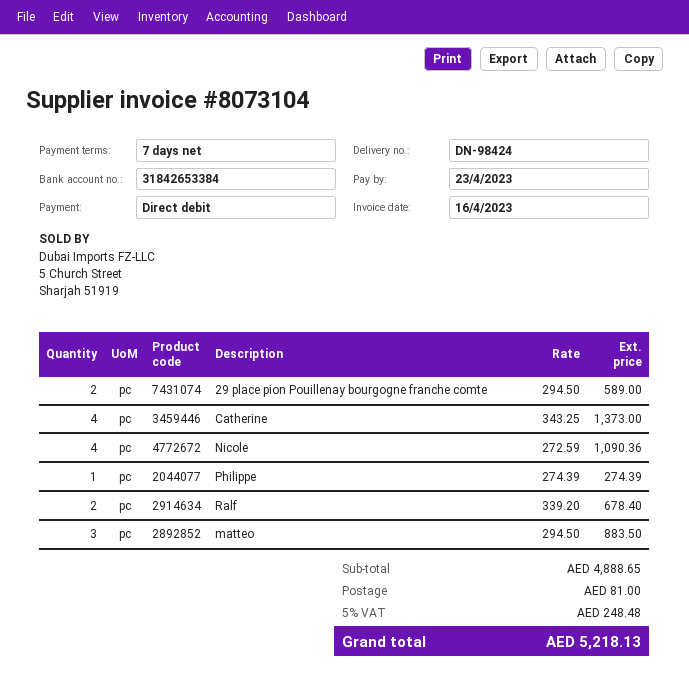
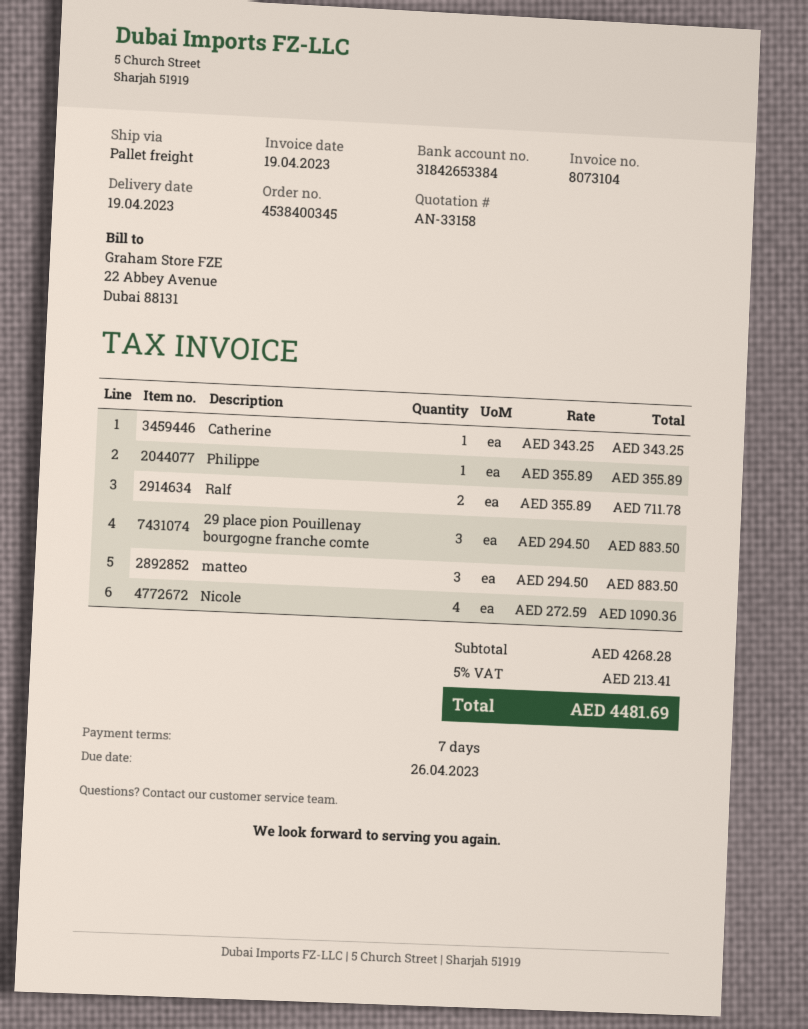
invoice date: 2023-04-16 -> 2023-04-19
due date: 2023-04-23 -> 2023-04-26
29 place pion Pouillenay bourgogne franche comte: 2 x 294.50 = 589.00 -> 3 x 294.50 = 883.50
Catherine: 4 x 343.25 = 1373.00 -> 1 x 343.25 = 343.25
Philippe: 1 x 274.39 = 274.39 -> 1 x 355.89 = 355.89
Ralf: 2 x 339.20 = 678.40 -> 2 x 355.89 = 711.78
subtotal: 4888.65 -> 4268.28
shipping: 81.00 -> none
tax: 5% = 248.48 -> 5% = 213.41
total: 5218.13 -> 4481.69

